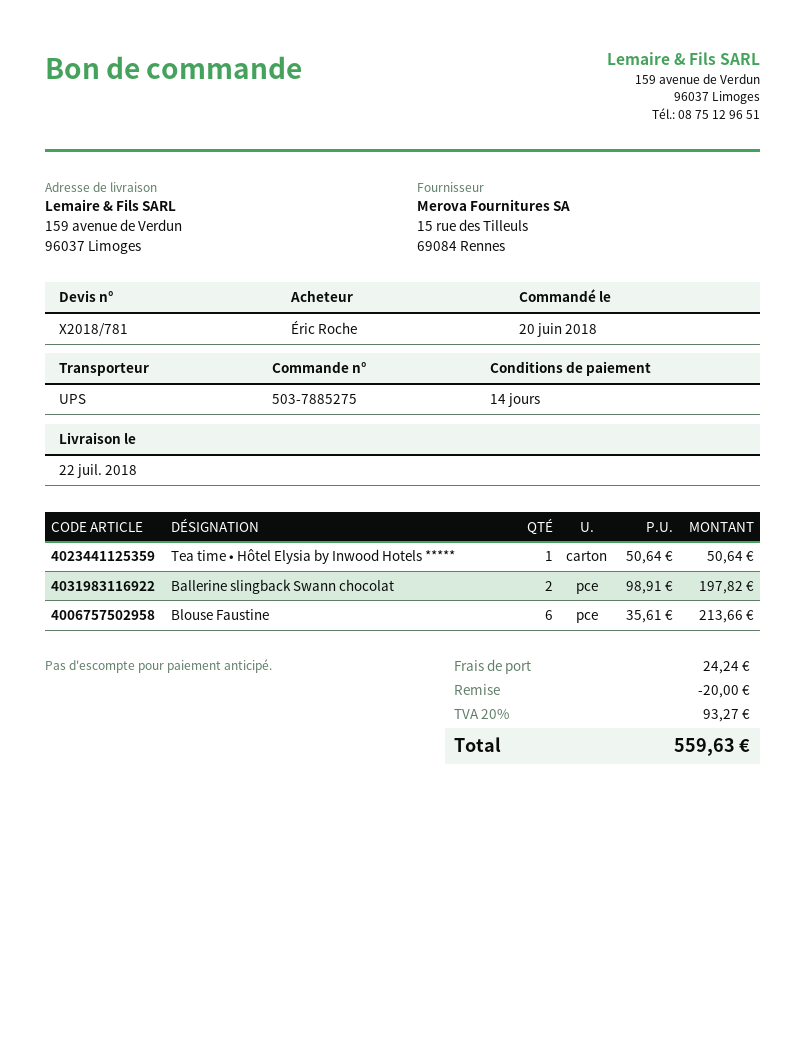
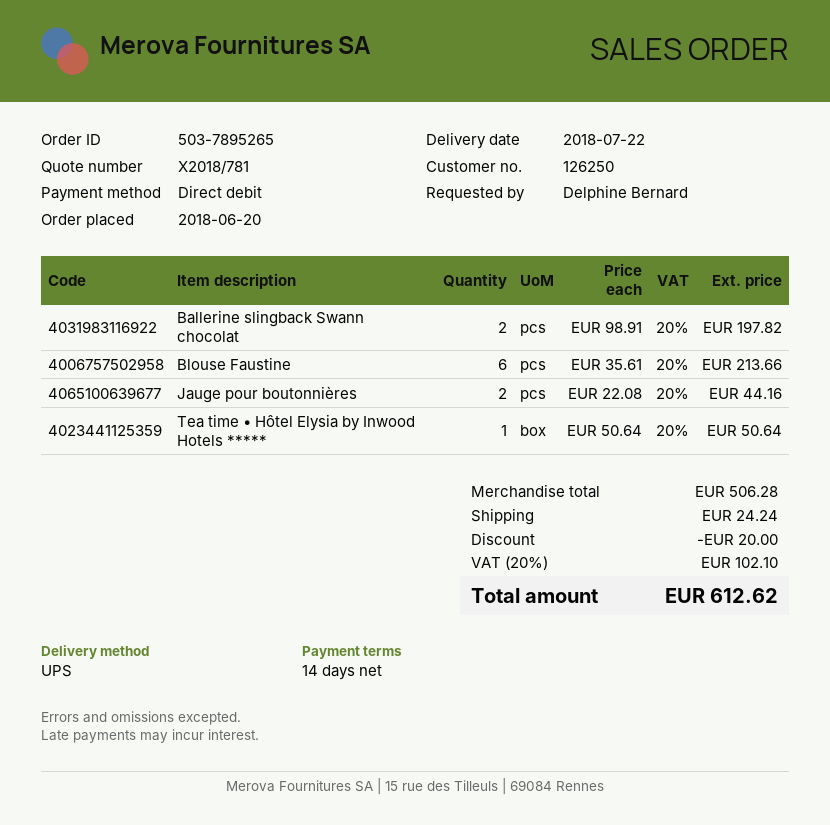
order number: 503-7885275 -> 503-7895265
ordered by: Éric Roche -> Delphine Bernard
Jauge pour boutonnières: none -> 2 x 22.08 = 44.16
tax: 20% = 93.27 -> 20% = 102.10
total: 559.63 -> 612.62

